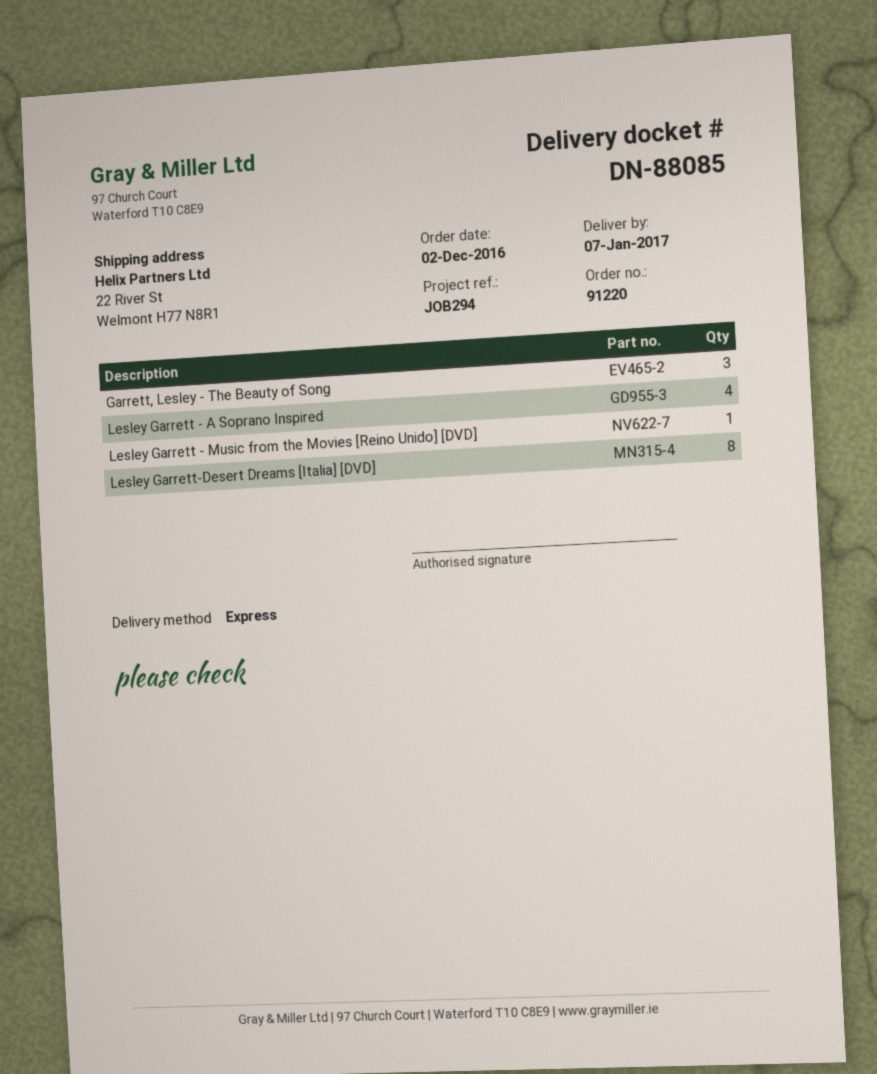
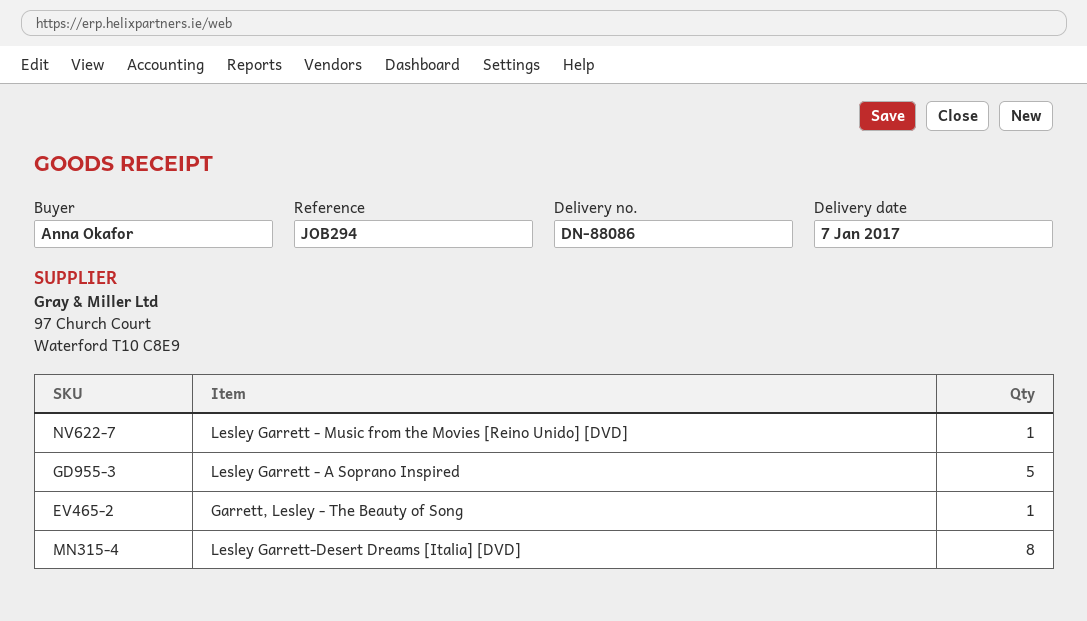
delivery note number: DN-88085 -> DN-88086
Garrett, Lesley - The Beauty of Song: 3 -> 1
Lesley Garrett - A Soprano Inspired: 4 -> 5

